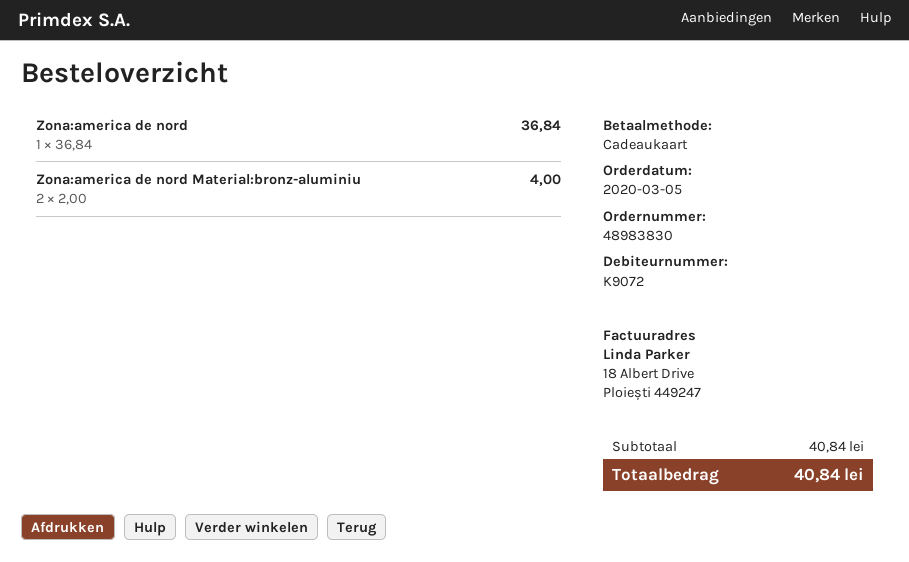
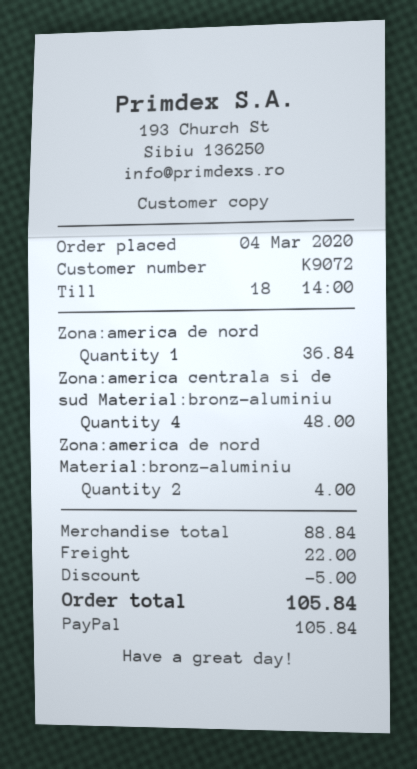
order date: 2020-03-05 -> 2020-03-04
payment method: gift card -> PayPal
Zona:america centrala si de sud Material:bronz-aluminiu: none -> 4 for 48.00
subtotal: 40.84 -> 88.84
discount: none -> 5.00
shipping: none -> 22.00
total: 40.84 -> 105.84

